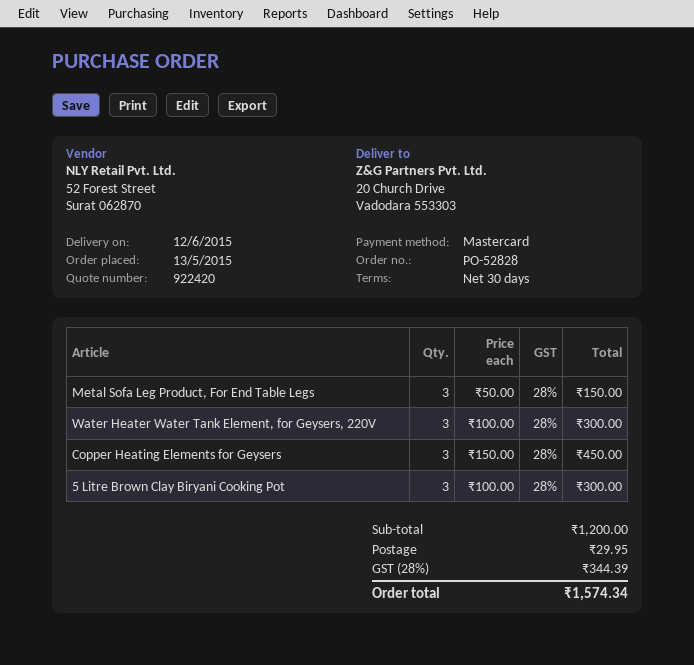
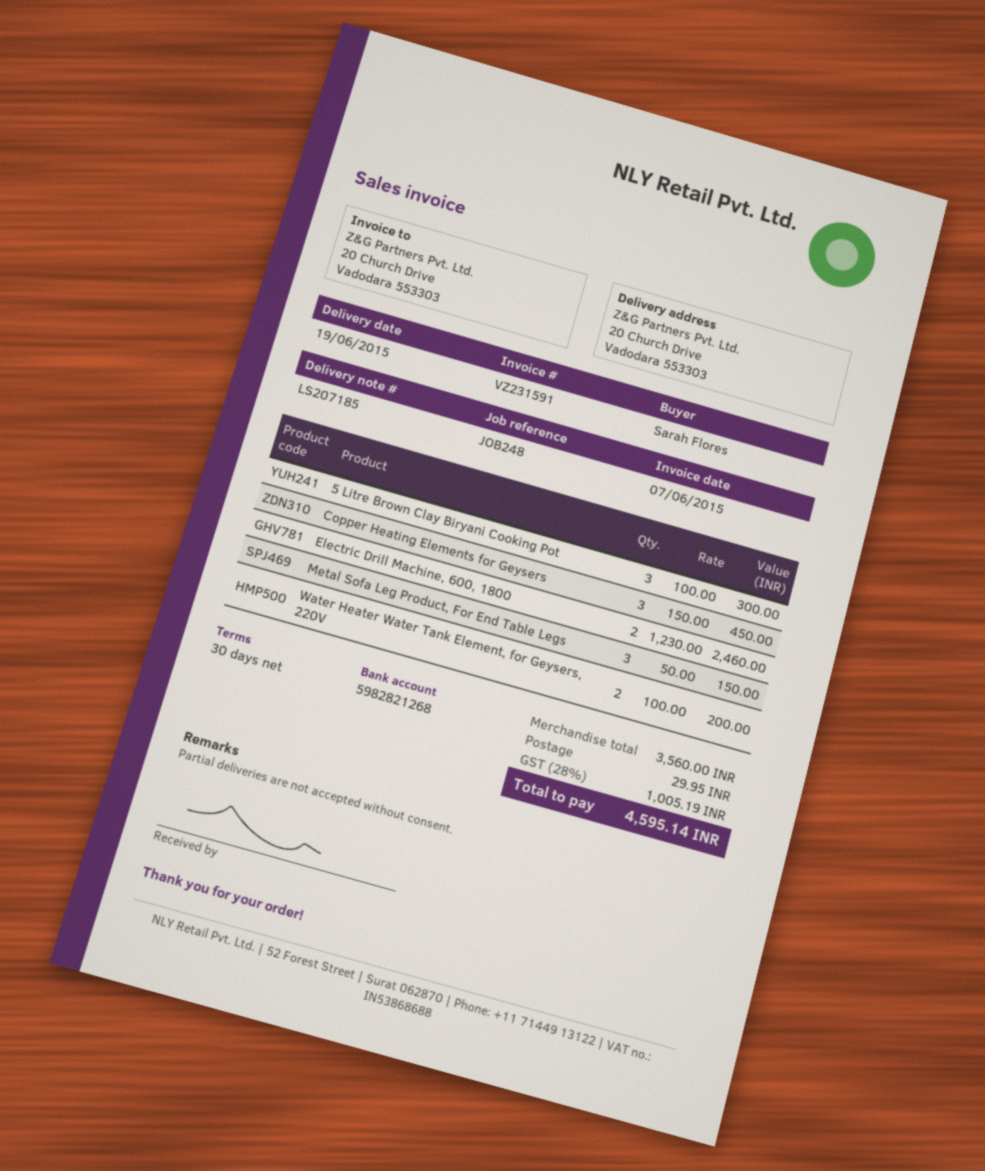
delivery date: 2015-06-12 -> 2015-06-19
Water Heater Water Tank Element, for Geysers, 220V: 3 x 100.00 = 300.00 -> 2 x 100.00 = 200.00
Electric Drill Machine, 600, 1800: none -> 2 x 1230.00 = 2460.00
subtotal: 1200.00 -> 3560.00
tax: 28% = 344.39 -> 28% = 1005.19
total: 1574.34 -> 4595.14

